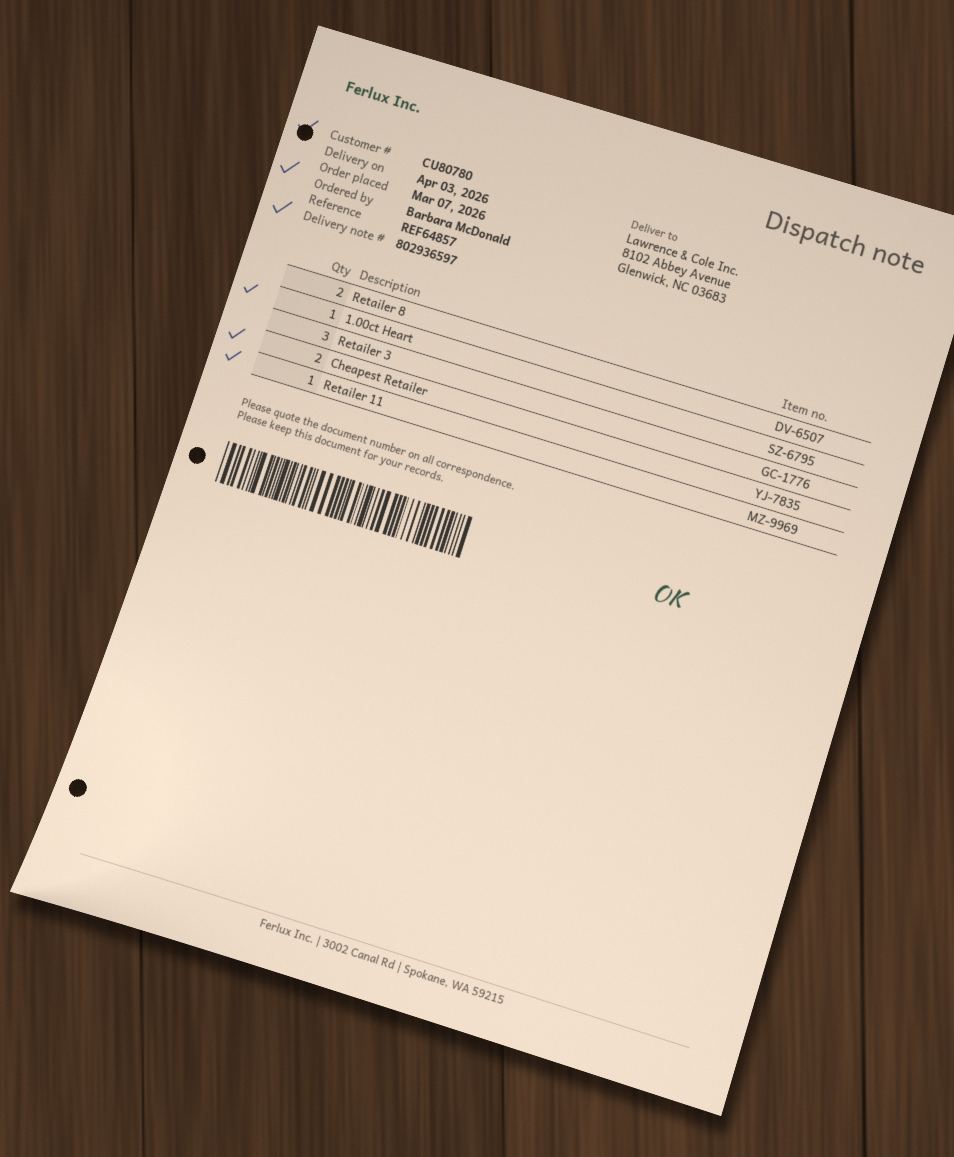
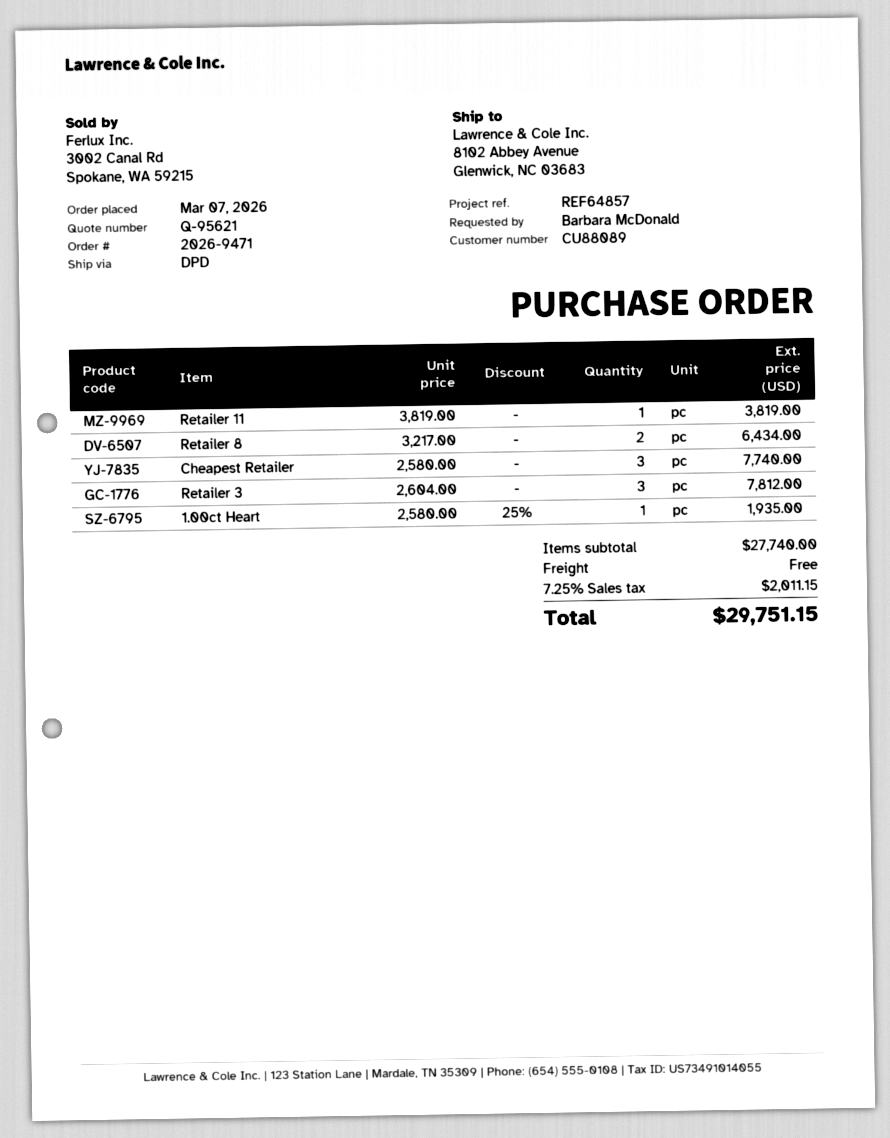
customer number: CU80780 -> CU88089
Cheapest Retailer: 2 -> 3

